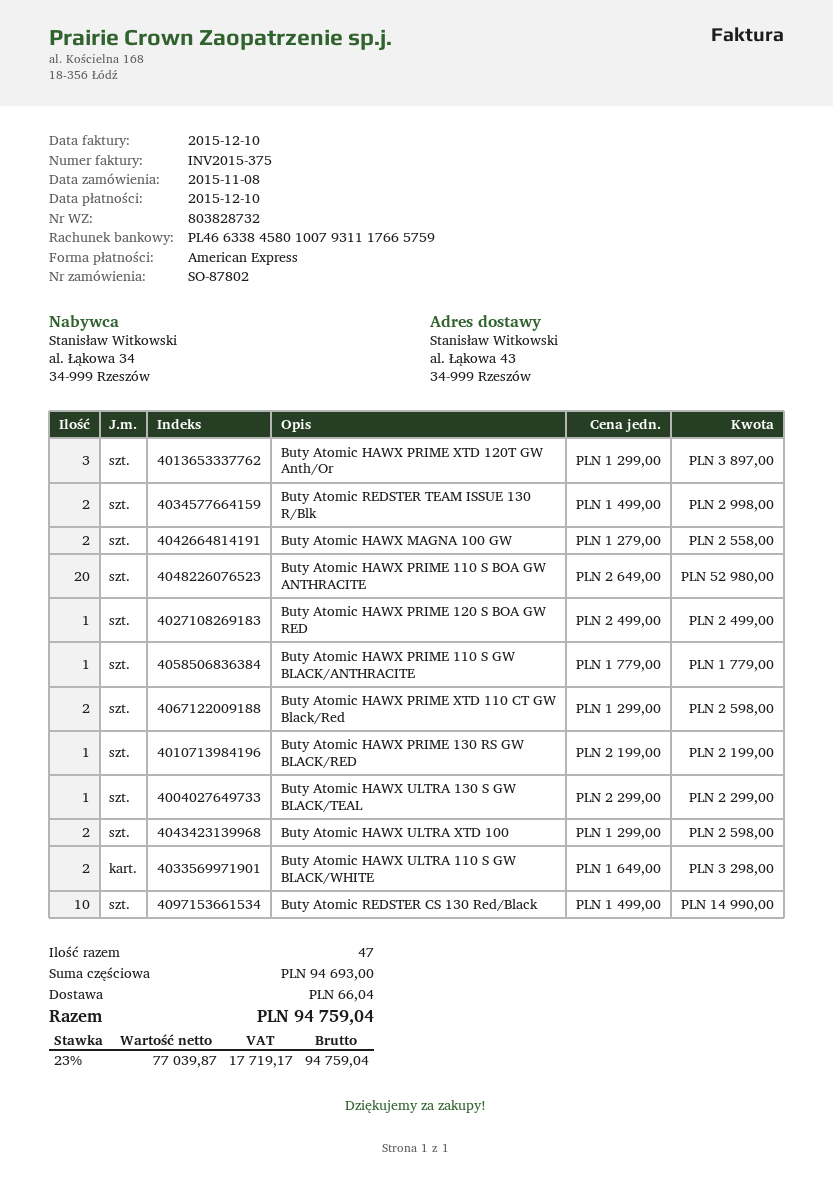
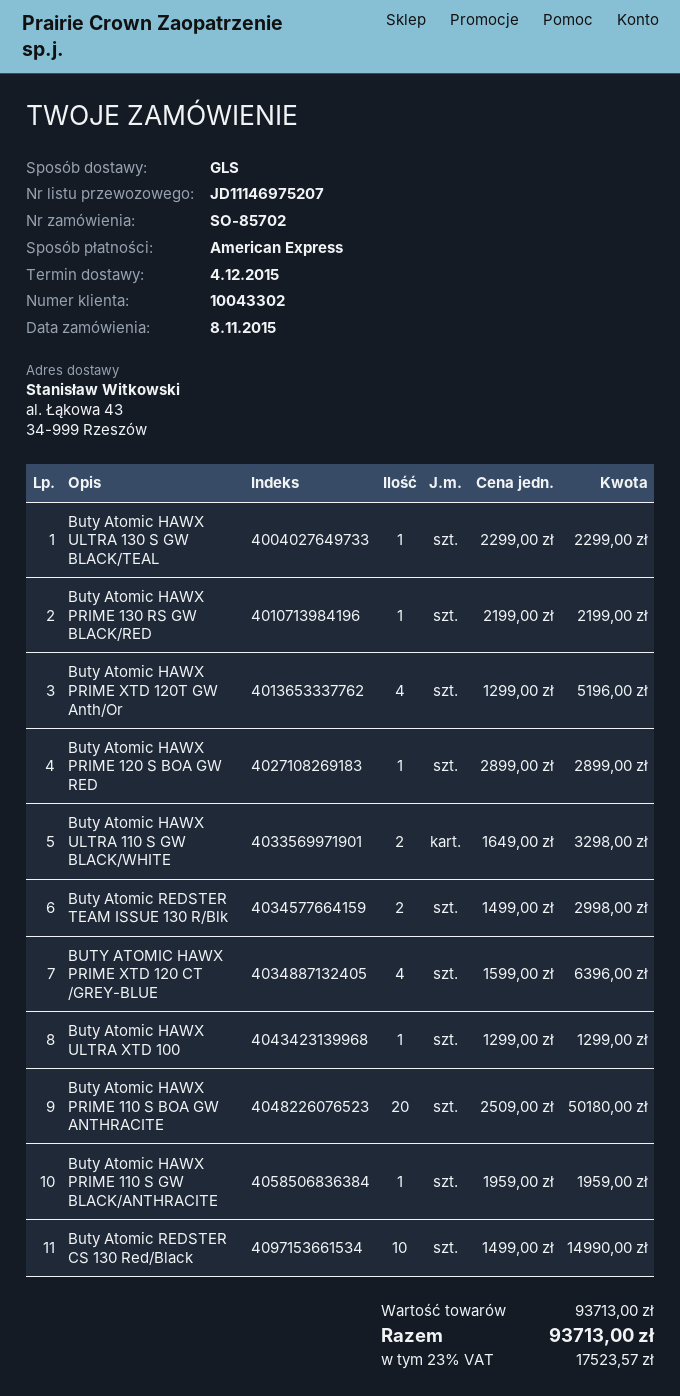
order number: SO-87802 -> SO-85702
Buty Atomic HAWX PRIME XTD 120T GW Anth/Or: 3 x 1299.00 = 3897.00 -> 4 x 1299.00 = 5196.00
Buty Atomic HAWX MAGNA 100 GW: 2 x 1279.00 = 2558.00 -> none
Buty Atomic HAWX PRIME 110 S BOA GW ANTHRACITE: 20 x 2649.00 = 52980.00 -> 20 x 2509.00 = 50180.00
Buty Atomic HAWX PRIME 120 S BOA GW RED: 1 x 2499.00 = 2499.00 -> 1 x 2899.00 = 2899.00
Buty Atomic HAWX PRIME 110 S GW BLACK/ANTHRACITE: 1 x 1779.00 = 1779.00 -> 1 x 1959.00 = 1959.00
Buty Atomic HAWX PRIME XTD 110 CT GW Black/Red: 2 x 1299.00 = 2598.00 -> none
Buty Atomic HAWX ULTRA XTD 100: 2 x 1299.00 = 2598.00 -> 1 x 1299.00 = 1299.00
BUTY ATOMIC HAWX PRIME XTD 120 CT /GREY-BLUE: none -> 4 x 1599.00 = 6396.00
subtotal: 94693.00 -> 93713.00
shipping: 66.04 -> none
tax: 23% = 17719.17 -> 23% = 17523.57
total: 94759.04 -> 93713.00

